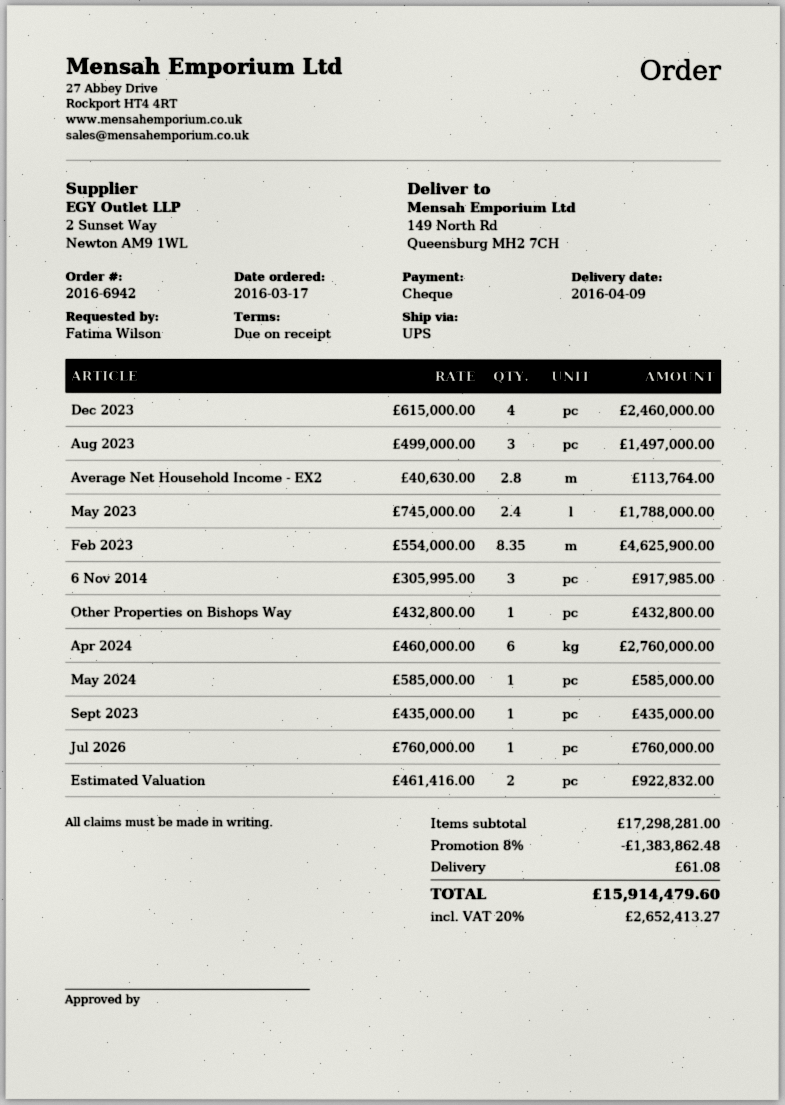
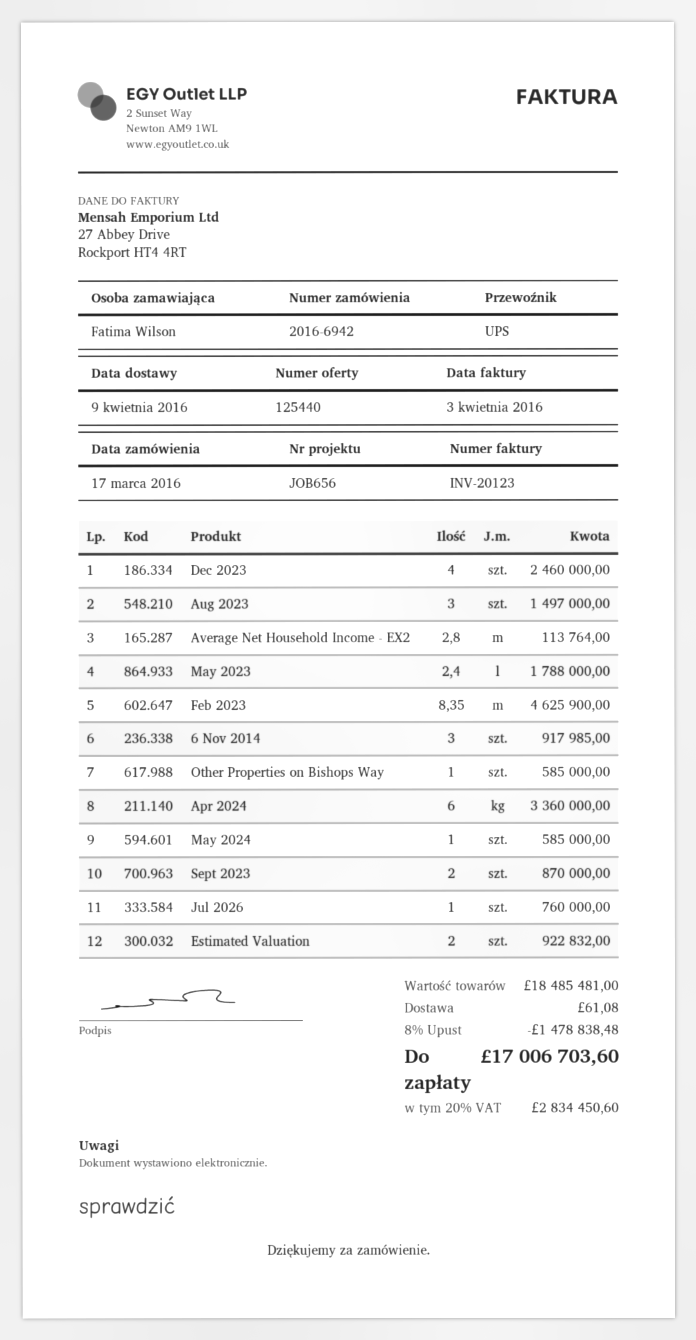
Other Properties on Bishops Way: 1 for 432800.00 -> 1 for 585000.00
Apr 2024: 6 for 2760000.00 -> 6 for 3360000.00
Sept 2023: 1 for 435000.00 -> 2 for 870000.00
subtotal: 17298281.00 -> 18485481.00
discount: 8% = 1383862.48 -> 8% = 1478838.48
tax: 20% = 2652413.27 -> 20% = 2834450.60
total: 15914479.60 -> 17006703.60

